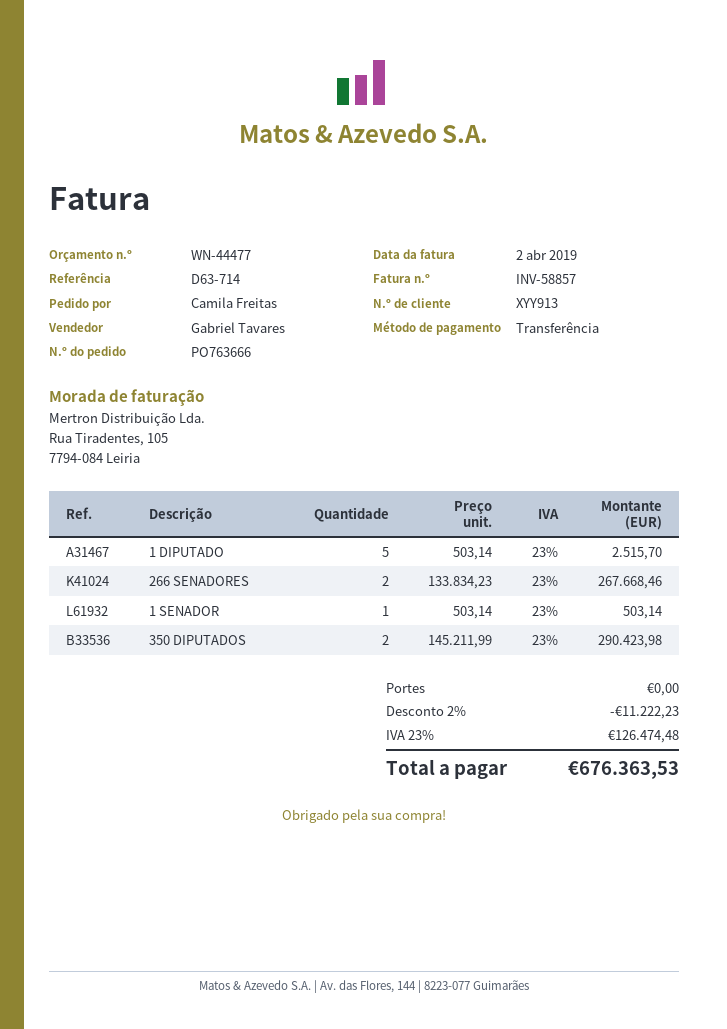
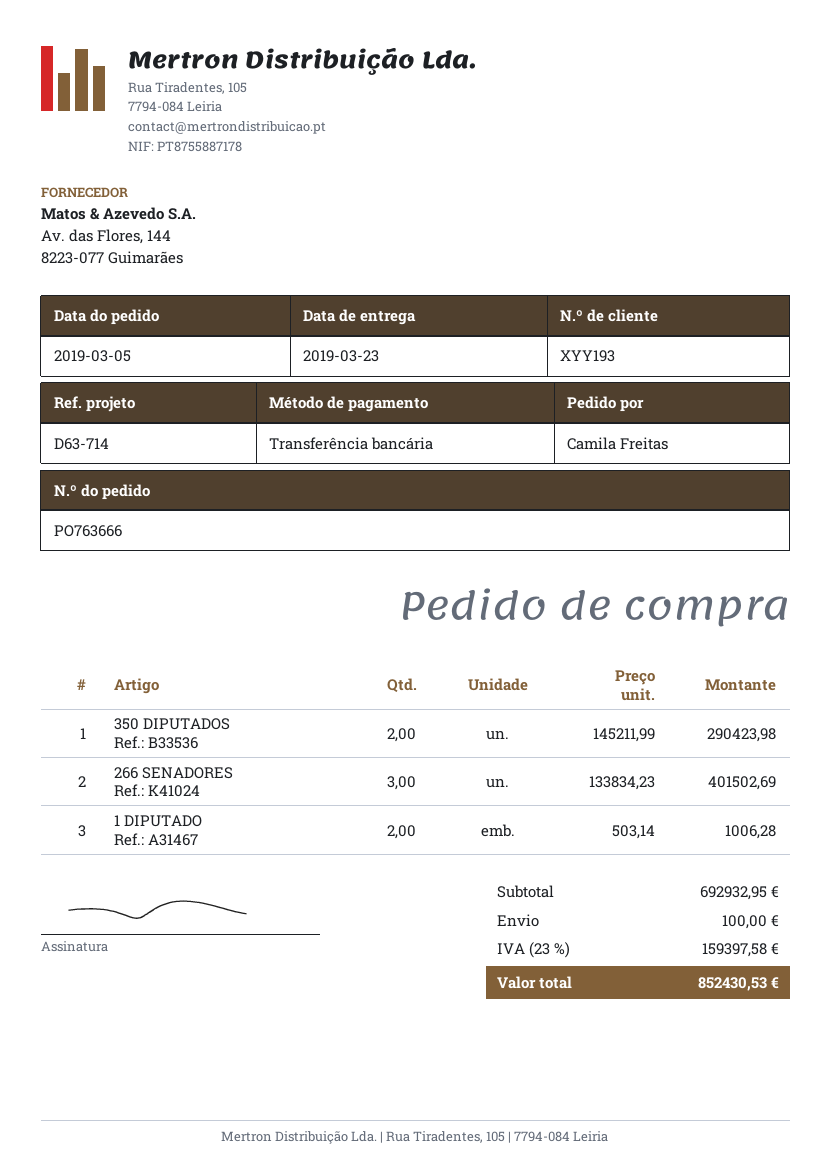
customer number: XYY913 -> XYY193
1 DIPUTADO: 5 x 503.14 = 2515.70 -> 2 x 503.14 = 1006.28
266 SENADORES: 2 x 133834.23 = 267668.46 -> 3 x 133834.23 = 401502.69
1 SENADOR: 1 x 503.14 = 503.14 -> none
discount: 2% = 11222.23 -> none
shipping: 0.00 -> 100.00
tax: 23% = 126474.48 -> 23% = 159397.58
total: 676363.53 -> 852430.53

